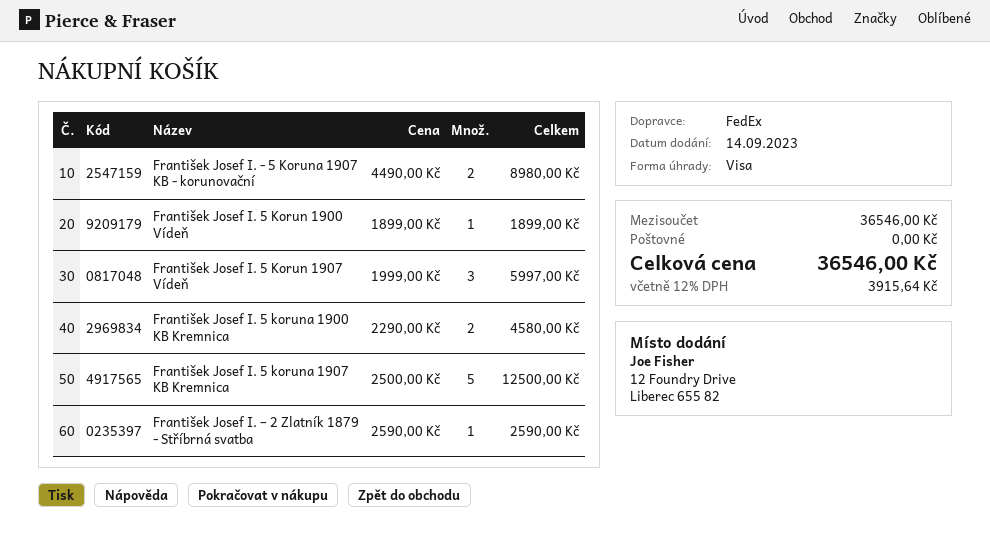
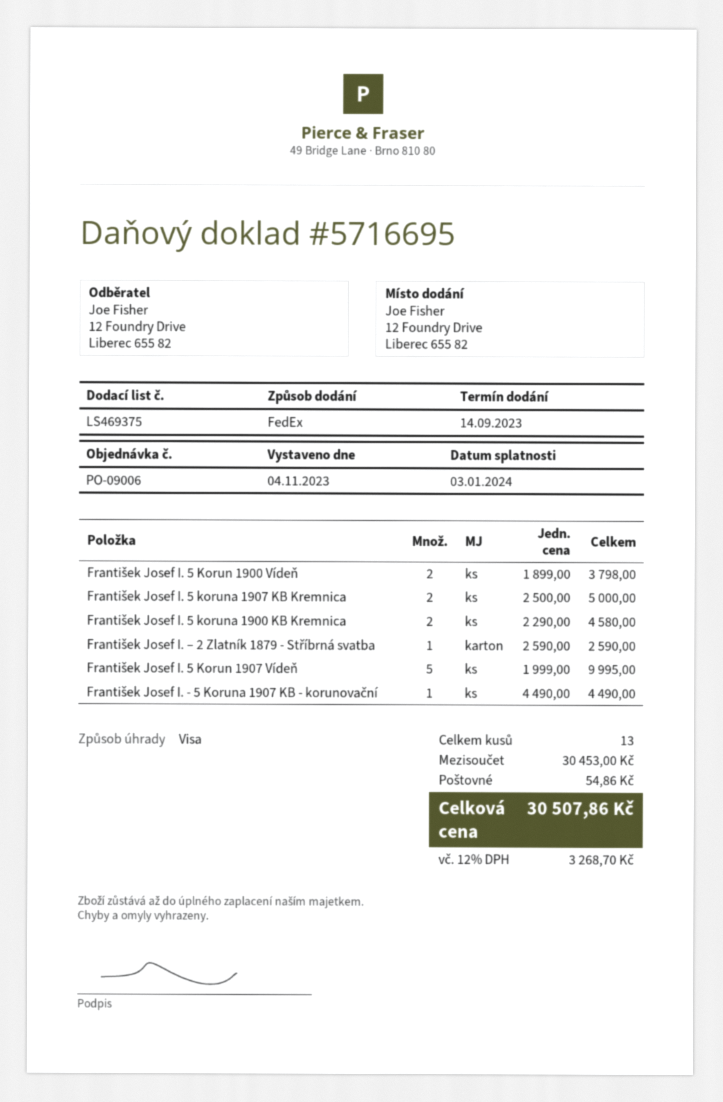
František Josef I. - 5 Koruna 1907 KB - korunovační: 2 x 4490.00 = 8980.00 -> 1 x 4490.00 = 4490.00
František Josef I. 5 Korun 1900 Vídeň: 1 x 1899.00 = 1899.00 -> 2 x 1899.00 = 3798.00
František Josef I. 5 Korun 1907 Vídeň: 3 x 1999.00 = 5997.00 -> 5 x 1999.00 = 9995.00
František Josef I. 5 koruna 1907 KB Kremnica: 5 x 2500.00 = 12500.00 -> 2 x 2500.00 = 5000.00
subtotal: 36546.00 -> 30453.00
shipping: 0.00 -> 54.86
tax: 12% = 3915.64 -> 12% = 3268.70
total: 36546.00 -> 30507.86

